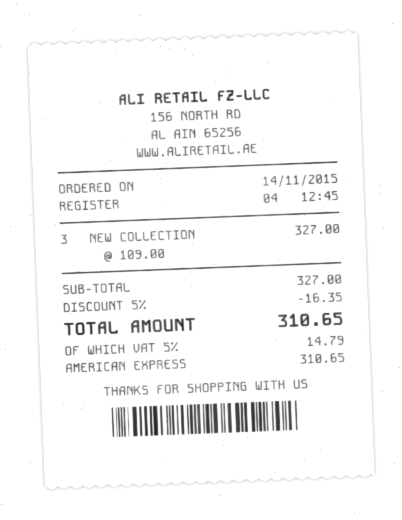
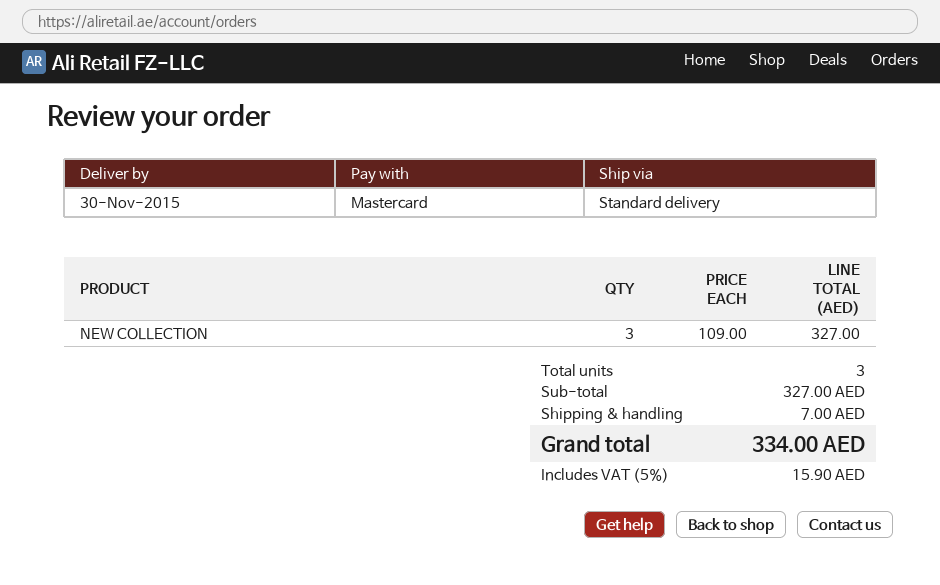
payment method: American Express -> Mastercard
discount: 5% = 16.35 -> none
shipping: none -> 7.00
tax: 5% = 14.79 -> 5% = 15.90
total: 310.65 -> 334.00

